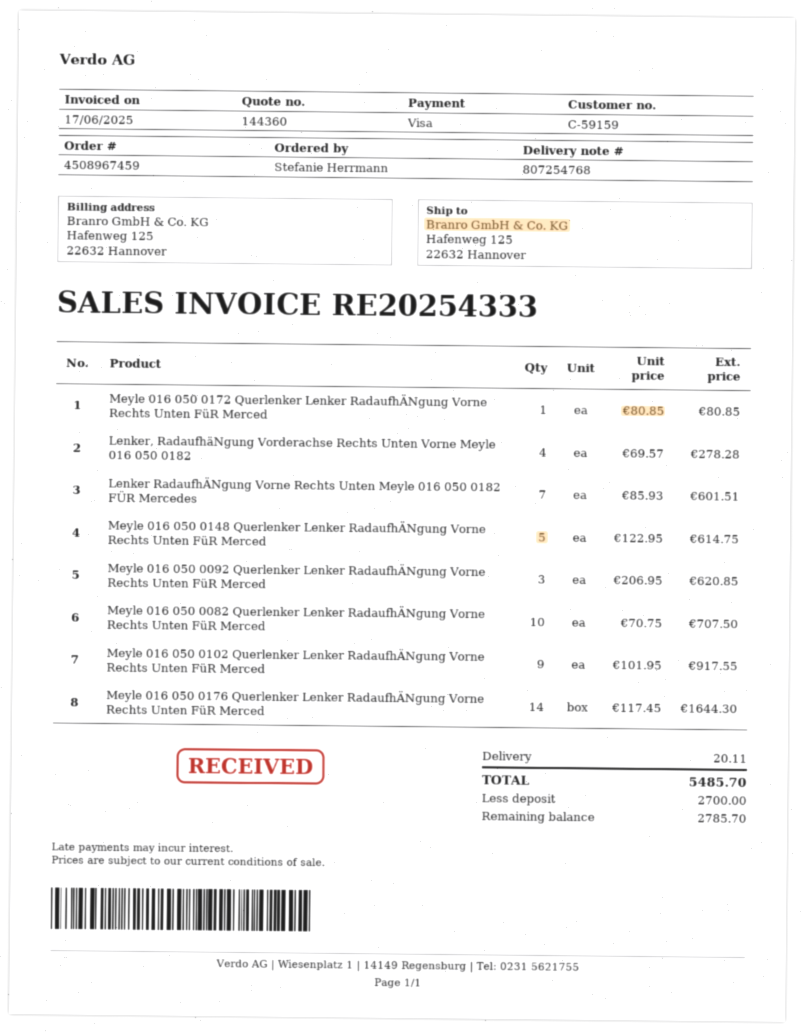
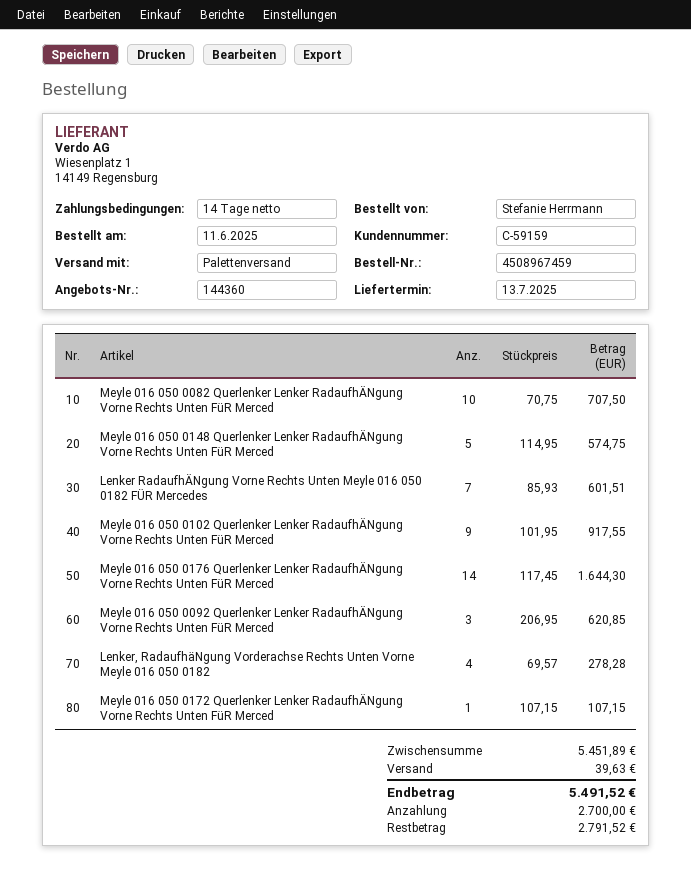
Meyle 016 050 0172 Querlenker Lenker RadaufhÄNgung Vorne Rechts Unten FüR Merced: 1 x 80.85 = 80.85 -> 1 x 107.15 = 107.15
Meyle 016 050 0148 Querlenker Lenker RadaufhÄNgung Vorne Rechts Unten FüR Merced: 5 x 122.95 = 614.75 -> 5 x 114.95 = 574.75
shipping: 20.11 -> 39.63
total: 5485.70 -> 5491.52
balance: 2785.70 -> 2791.52

